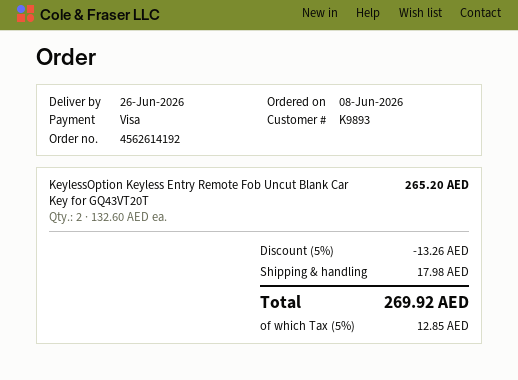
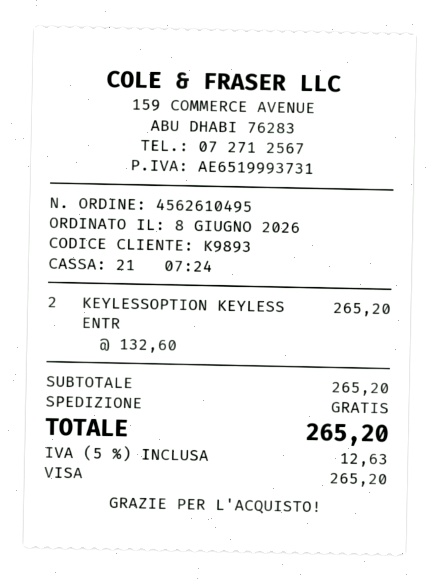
order number: 4562614192 -> 4562610495
discount: 5% = 13.26 -> none
shipping: 17.98 -> 0.00
tax: 5% = 12.85 -> 5% = 12.63
total: 269.92 -> 265.20

